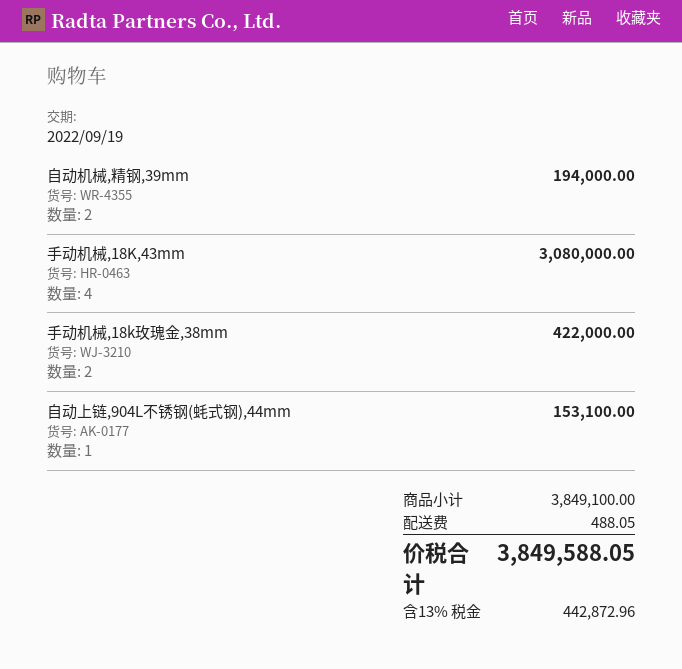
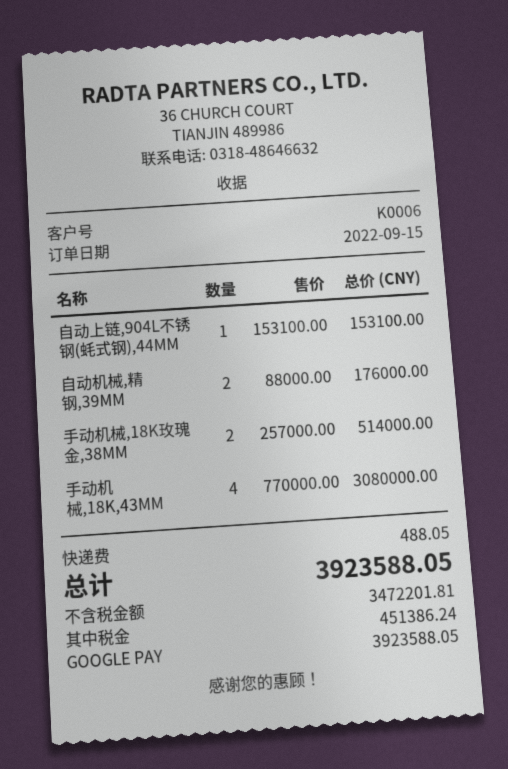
自动机械,精钢,39mm: 2 for 194000.00 -> 2 for 176000.00
手动机械,18k玫瑰金,38mm: 2 for 422000.00 -> 2 for 514000.00
tax: 442872.96 -> 451386.24
total: 3849588.05 -> 3923588.05

